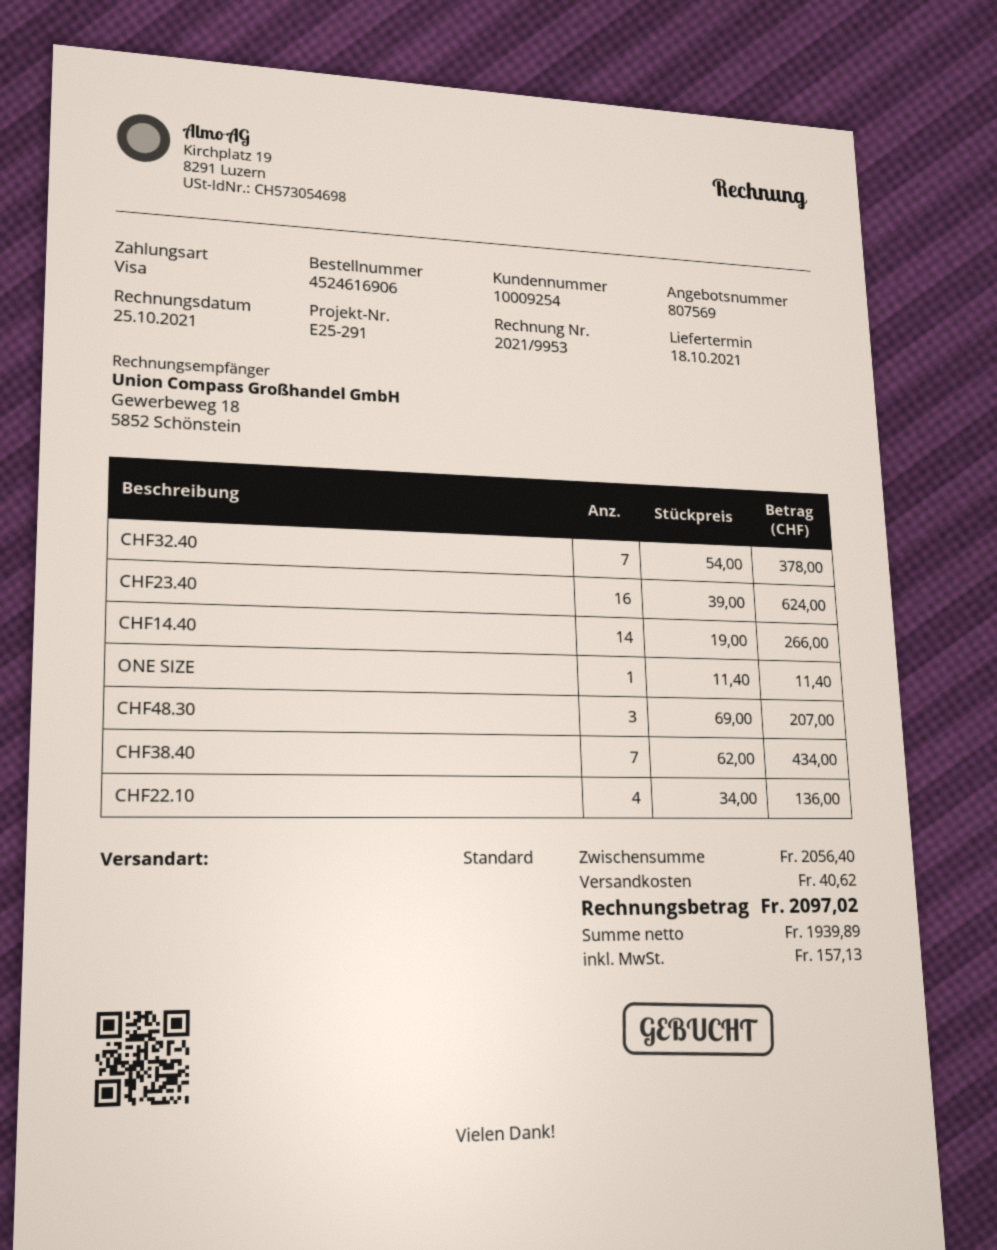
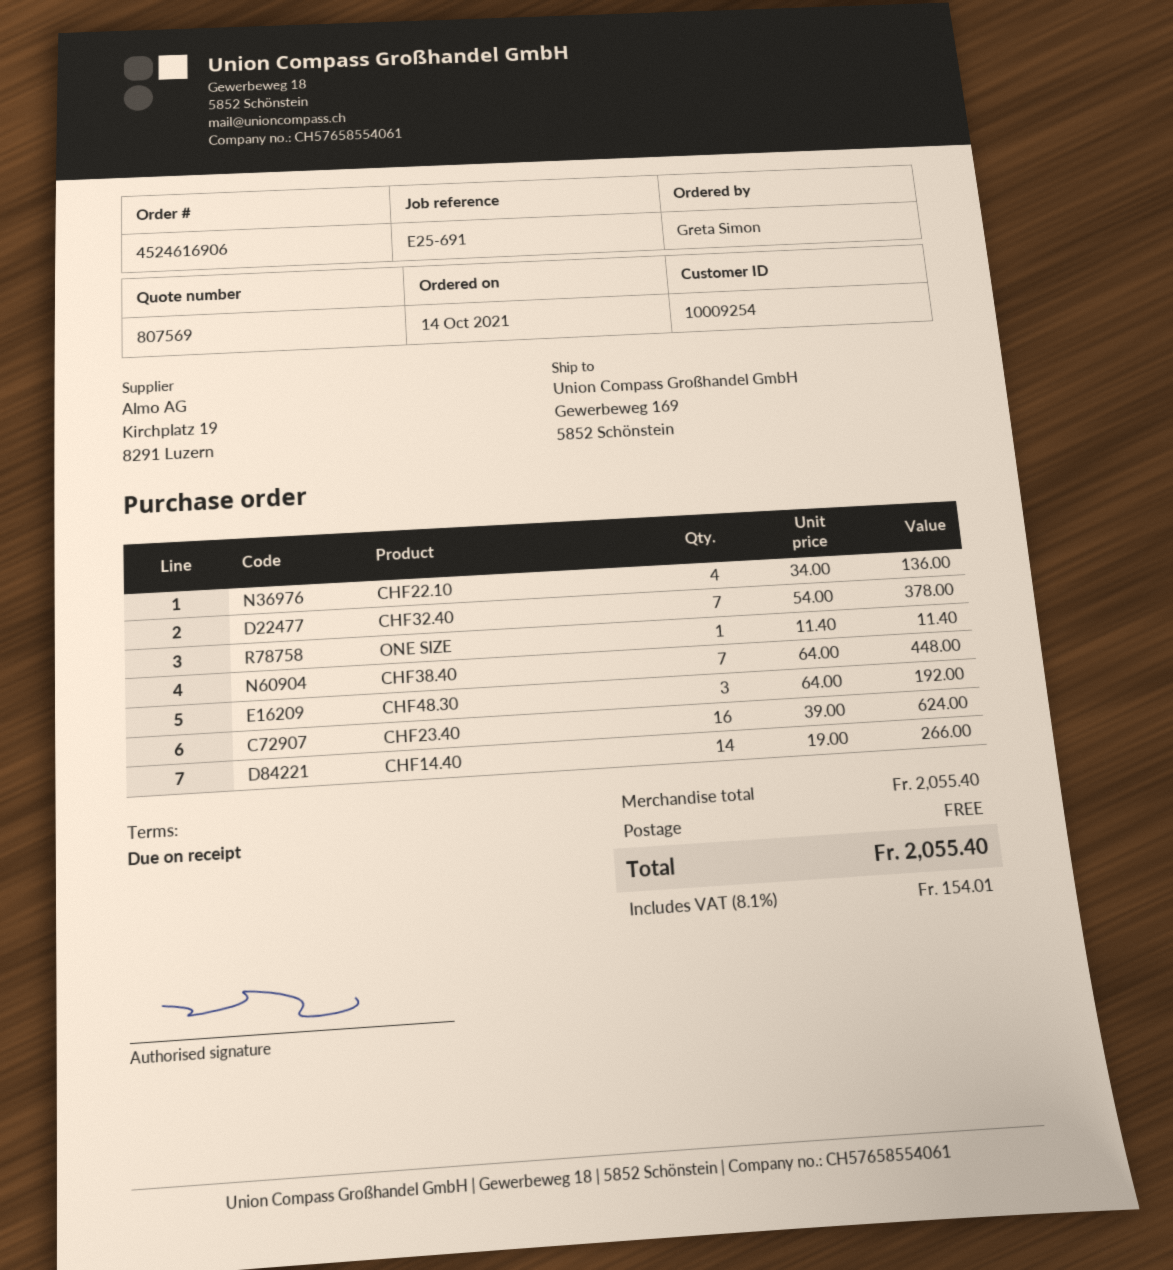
reference: E25-291 -> E25-691
CHF48.30: 3 x 69.00 = 207.00 -> 3 x 64.00 = 192.00
CHF38.40: 7 x 62.00 = 434.00 -> 7 x 64.00 = 448.00
subtotal: 2056.40 -> 2055.40
shipping: 40.62 -> 0.00
tax: 157.13 -> 154.01
total: 2097.02 -> 2055.40

